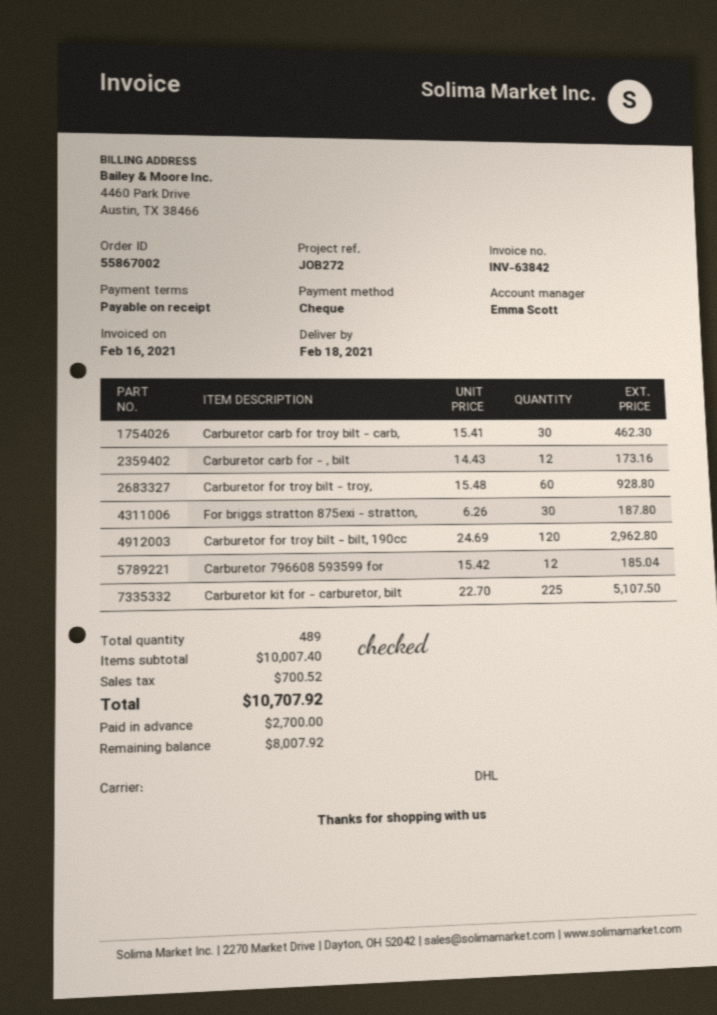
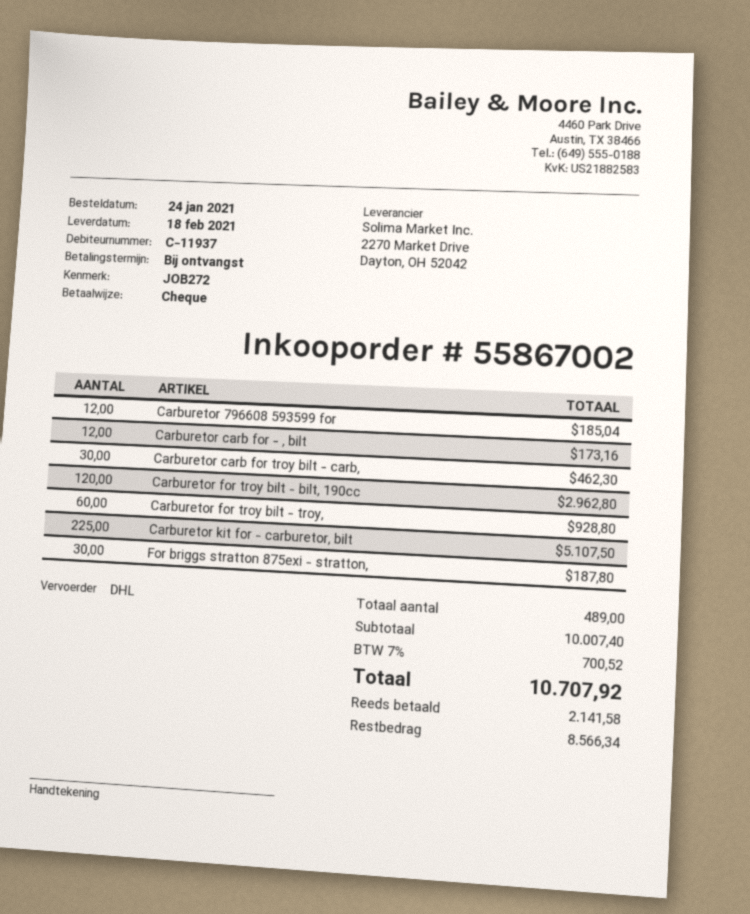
deposit: 2700.00 -> 2141.58
balance: 8007.92 -> 8566.34

